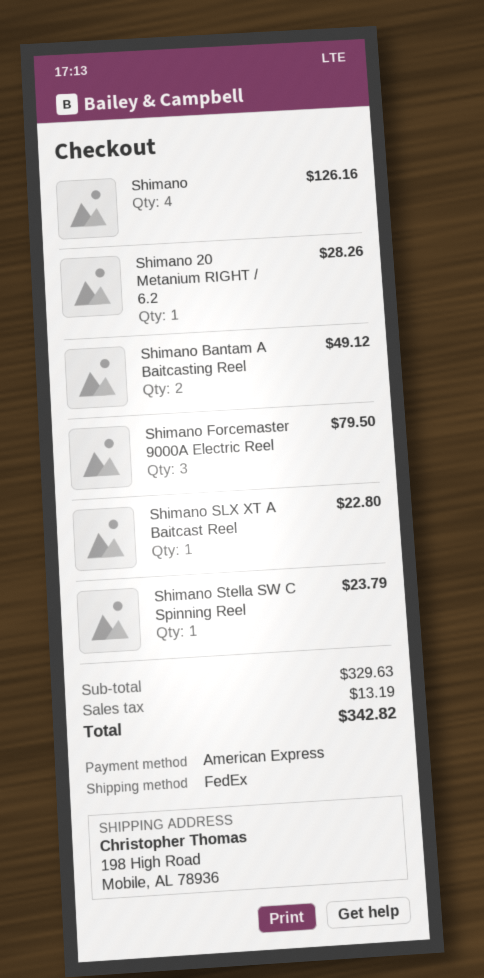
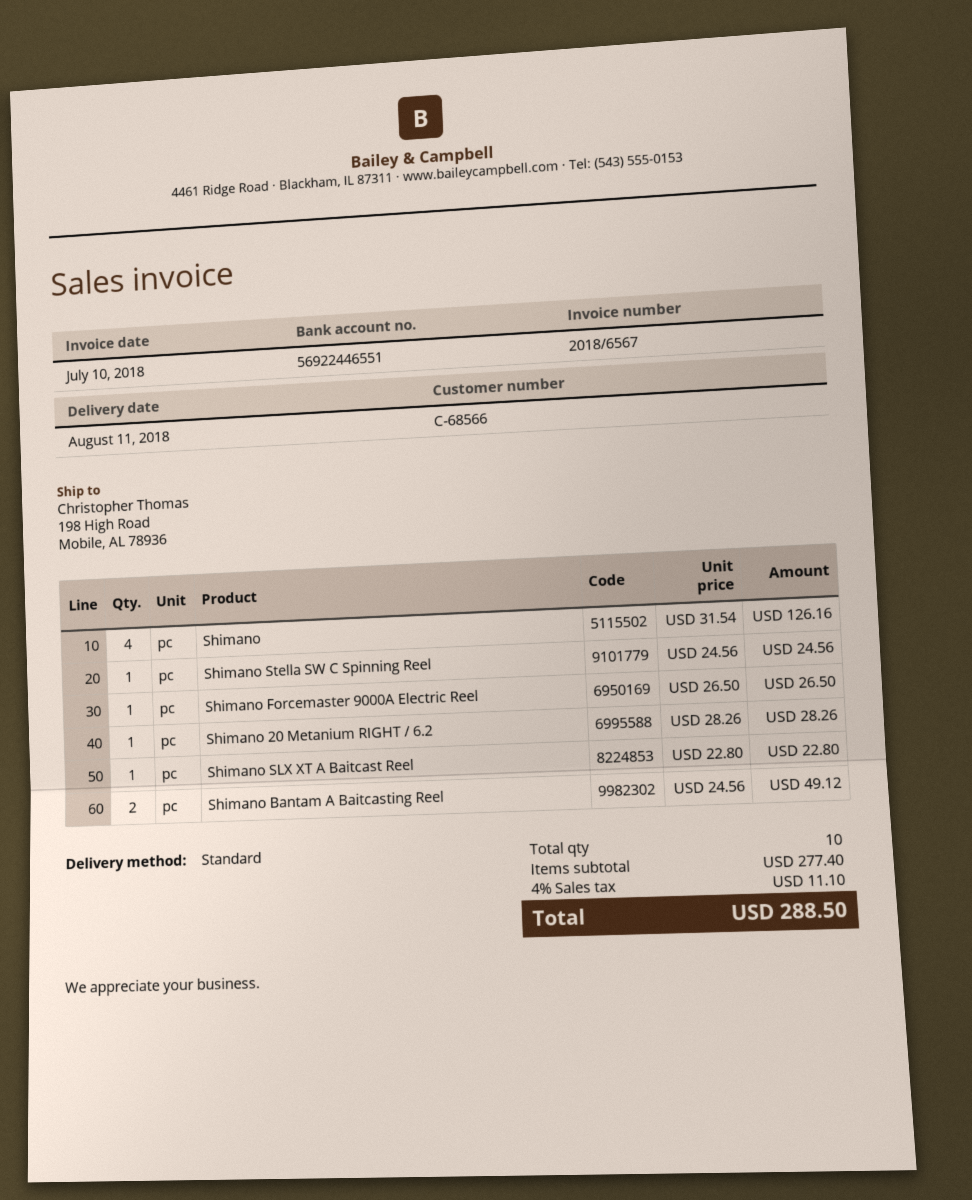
shipping method: FedEx -> standard
Shimano Forcemaster 9000A Electric Reel: 3 for 79.50 -> 1 for 26.50
Shimano Stella SW C Spinning Reel: 1 for 23.79 -> 1 for 24.56
subtotal: 329.63 -> 277.40
tax: 13.19 -> 11.10
total: 342.82 -> 288.50

